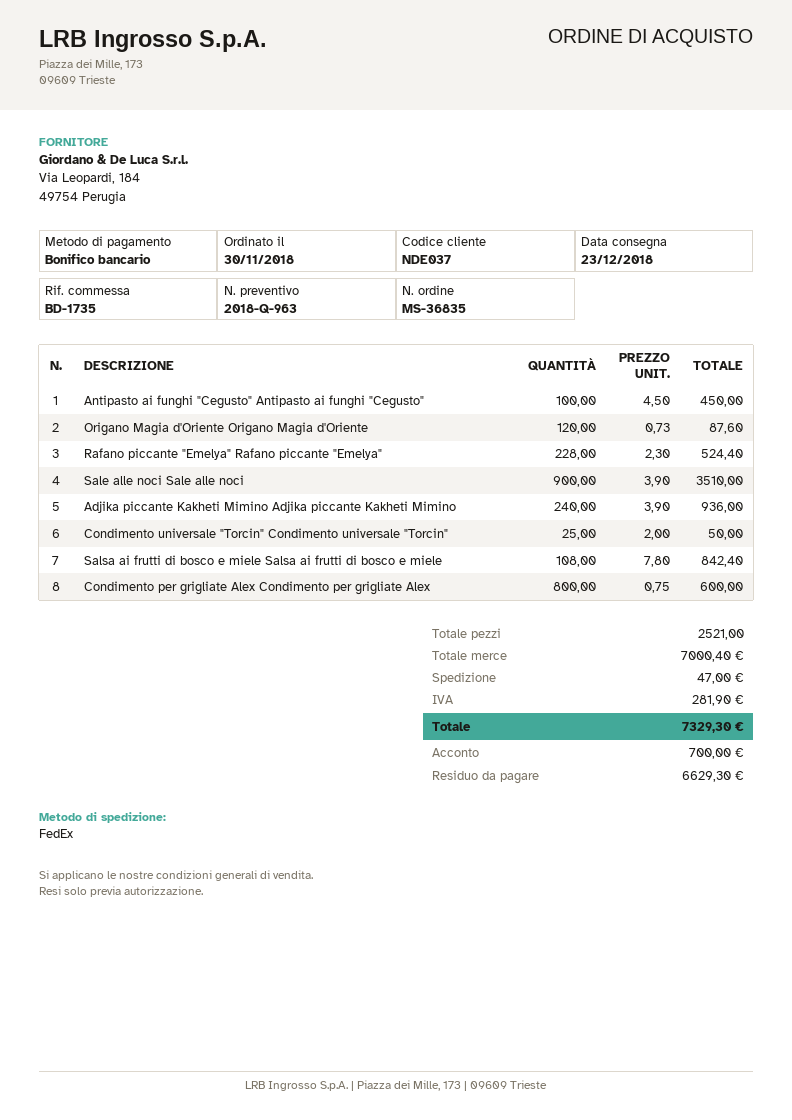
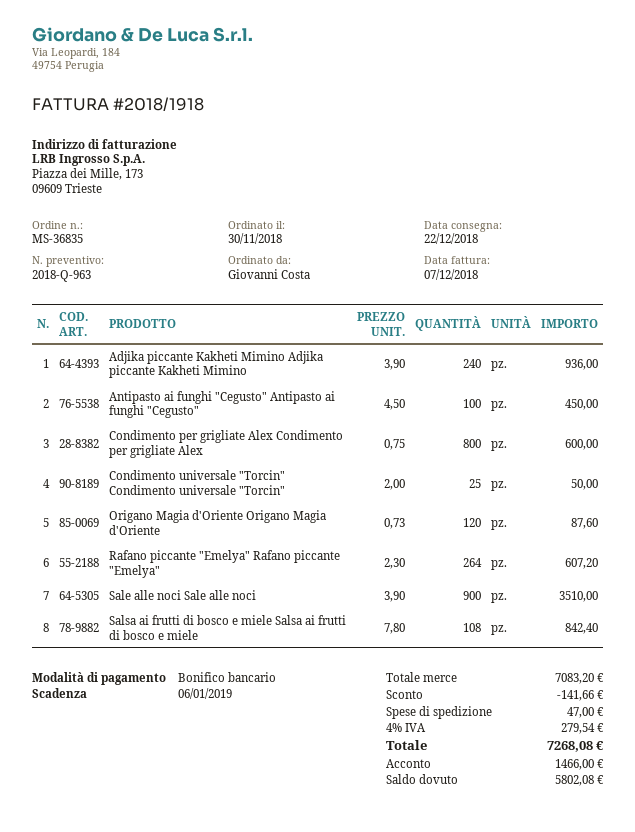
delivery date: 2018-12-23 -> 2018-12-22
Rafano piccante "Emelya" Rafano piccante "Emelya": 228 x 2.30 = 524.40 -> 264 x 2.30 = 607.20
subtotal: 7000.40 -> 7083.20
discount: none -> 141.66
tax: 281.90 -> 279.54
total: 7329.30 -> 7268.08
deposit: 700.00 -> 1466.00
balance: 6629.30 -> 5802.08

